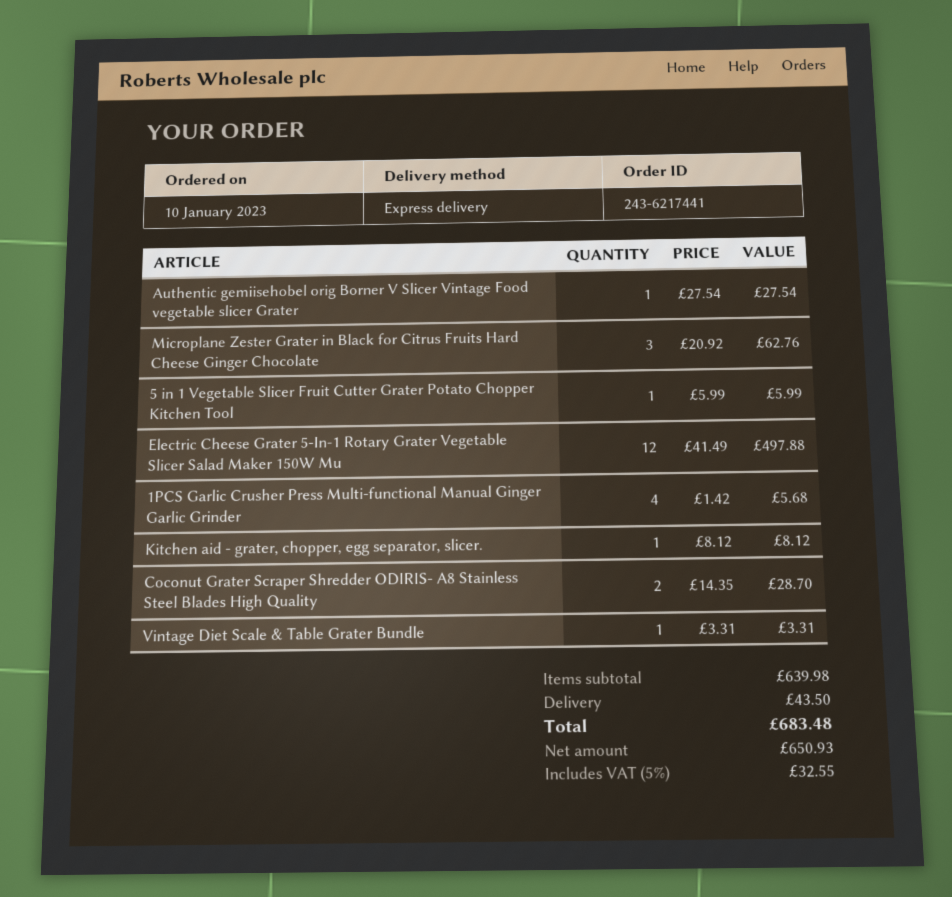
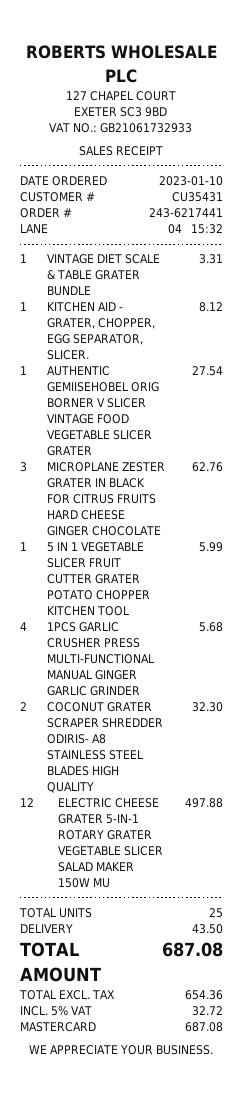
Coconut Grater Scraper Shredder ODIRIS- A8 Stainless Steel Blades High Quality: 2 for 28.70 -> 2 for 32.30
net: 650.93 -> 654.36
tax: 5% = 32.55 -> 5% = 32.72
total: 683.48 -> 687.08

